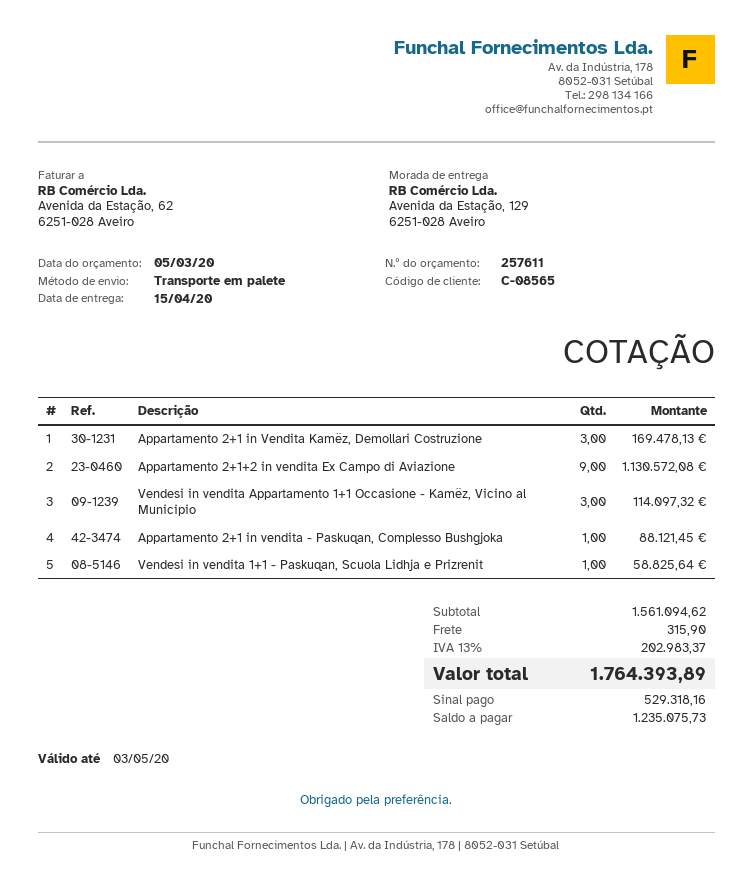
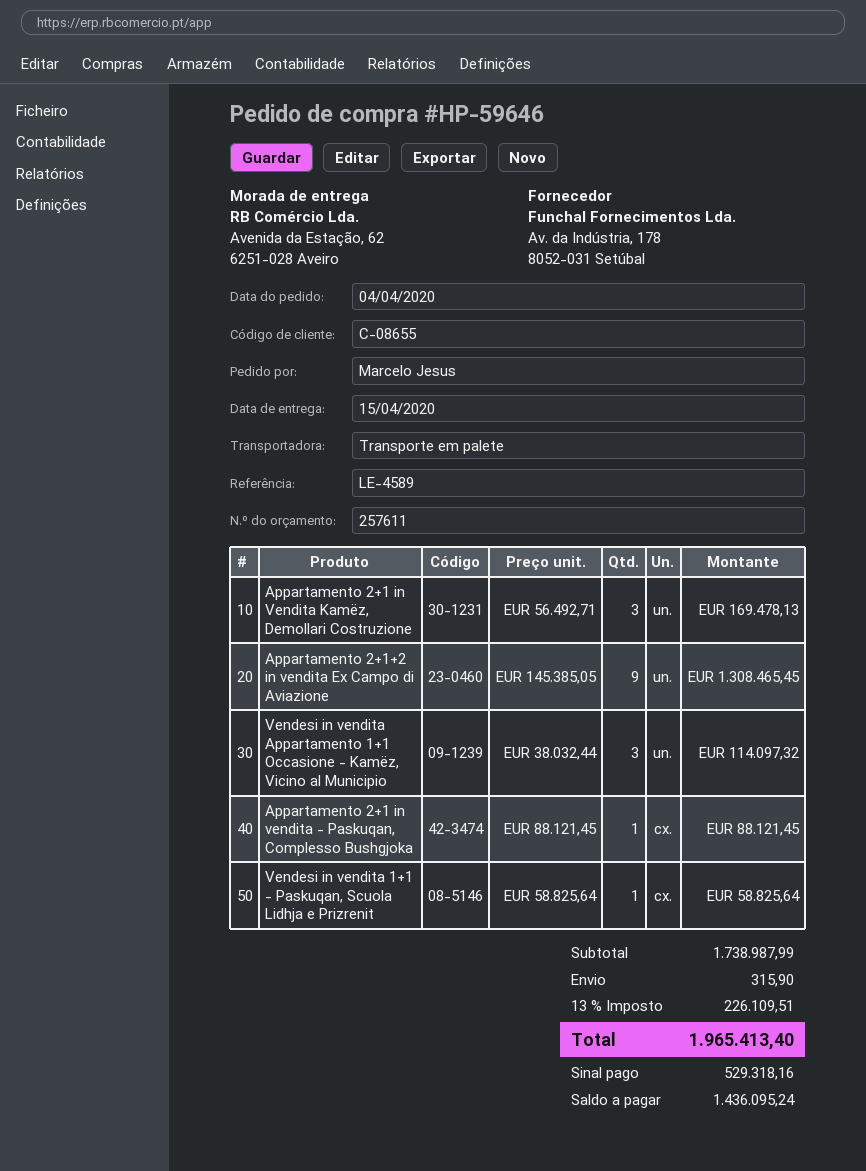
customer number: C-08565 -> C-08655
ship to: Avenida da Estação, 129, 6251-028 Aveiro -> Avenida da Estação, 62, 6251-028 Aveiro
Appartamento 2+1+2 in vendita Ex Campo di Aviazione: 9 for 1130572.08 -> 9 for 1308465.45
subtotal: 1561094.62 -> 1738987.99
tax: 13% = 202983.37 -> 13% = 226109.51
total: 1764393.89 -> 1965413.40
balance: 1235075.73 -> 1436095.24

